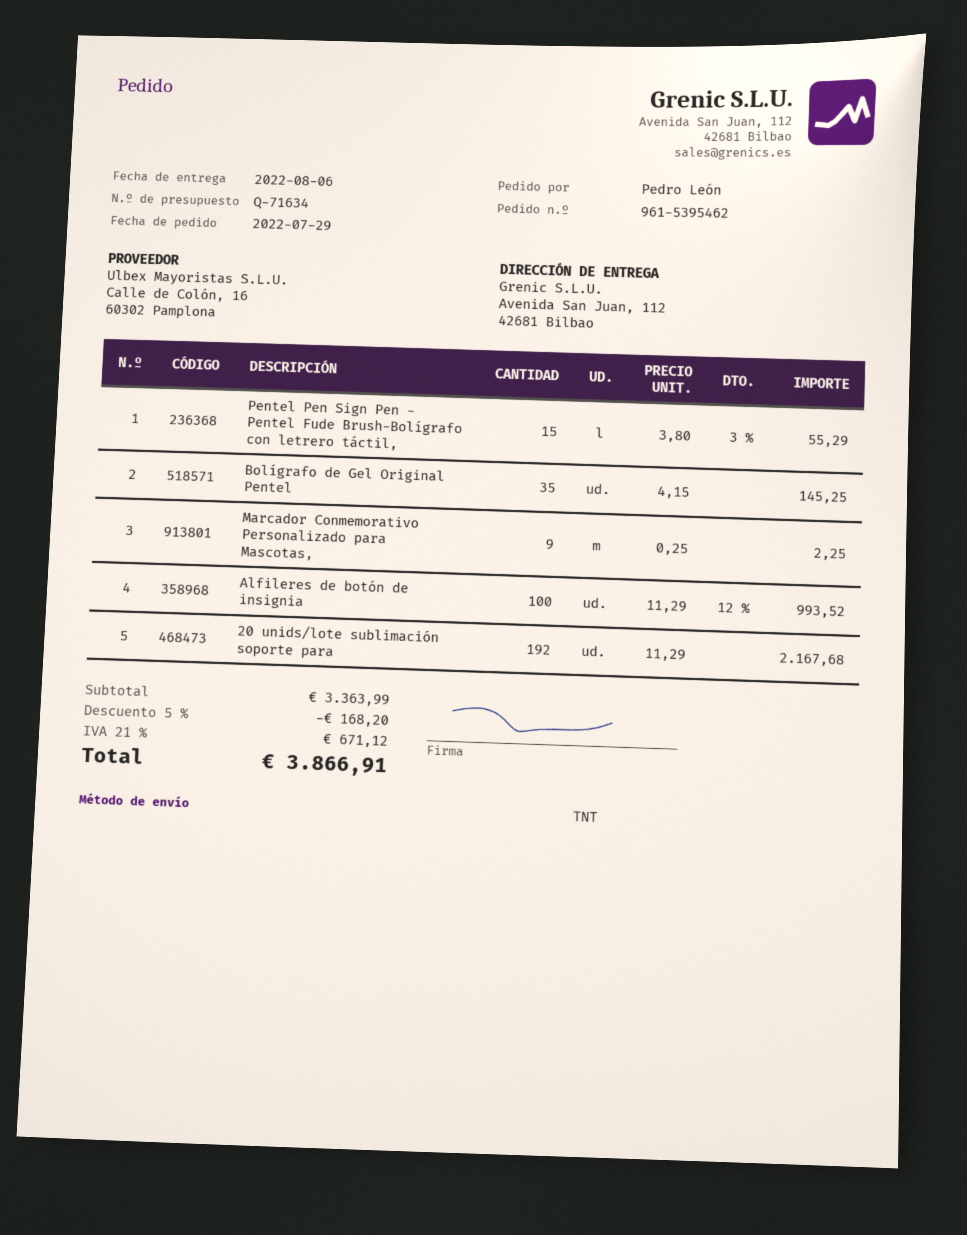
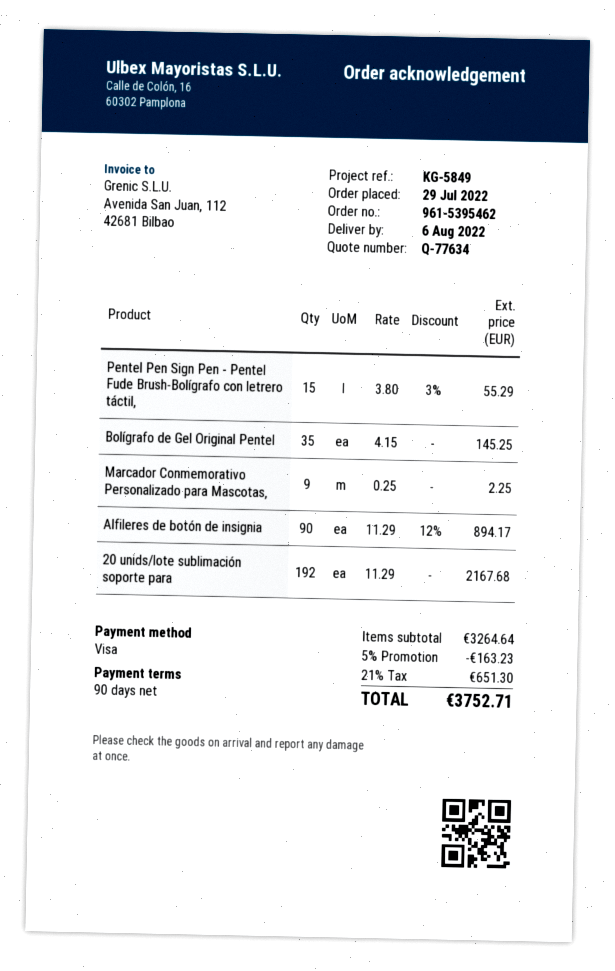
quote number: Q-71634 -> Q-77634
Alfileres de botón de insignia: 100 x 11.29 - 12% = 993.52 -> 90 x 11.29 - 12% = 894.17
subtotal: 3363.99 -> 3264.64
discount: 5% = 168.20 -> 5% = 163.23
tax: 21% = 671.12 -> 21% = 651.30
total: 3866.91 -> 3752.71

